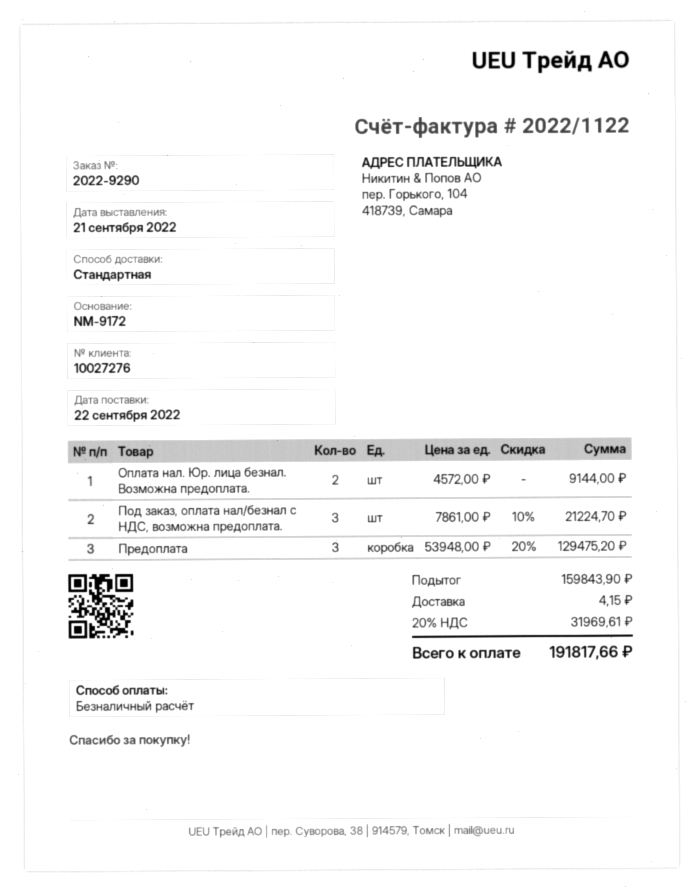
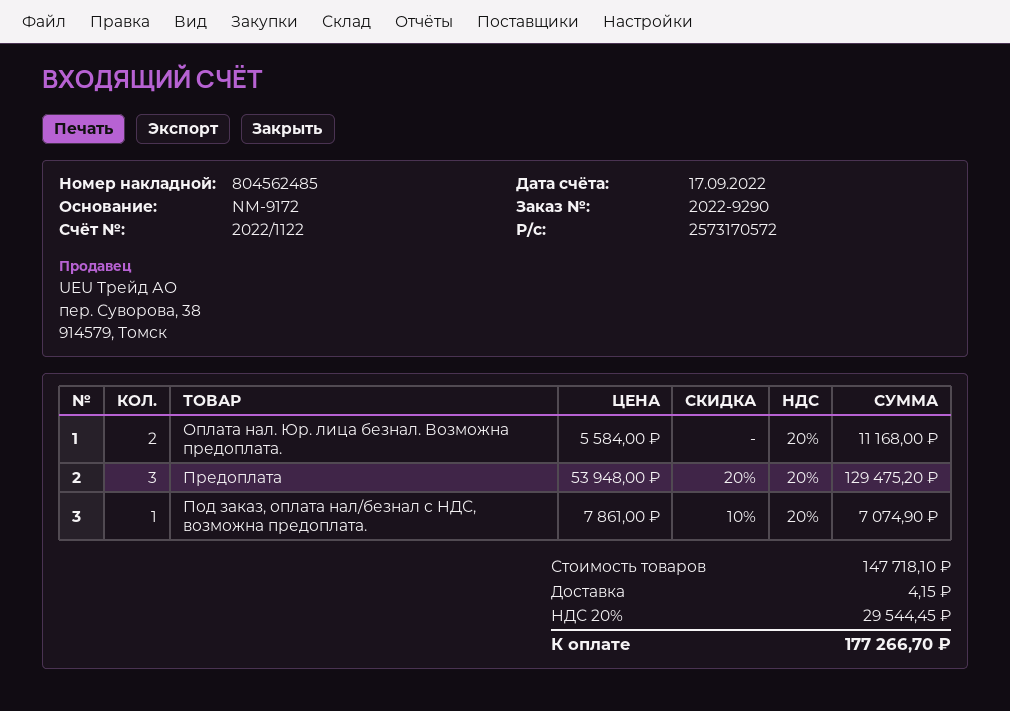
invoice date: 2022-09-21 -> 2022-09-17
Оплата нал. Юр. лица безнал. Возможна предоплата.: 2 x 4572.00 = 9144.00 -> 2 x 5584.00 = 11168.00
Под заказ, оплата нал/безнал с НДС, возможна предоплата.: 3 x 7861.00 - 10% = 21224.70 -> 1 x 7861.00 - 10% = 7074.90
subtotal: 159843.90 -> 147718.10
tax: 20% = 31969.61 -> 20% = 29544.45
total: 191817.66 -> 177266.70

